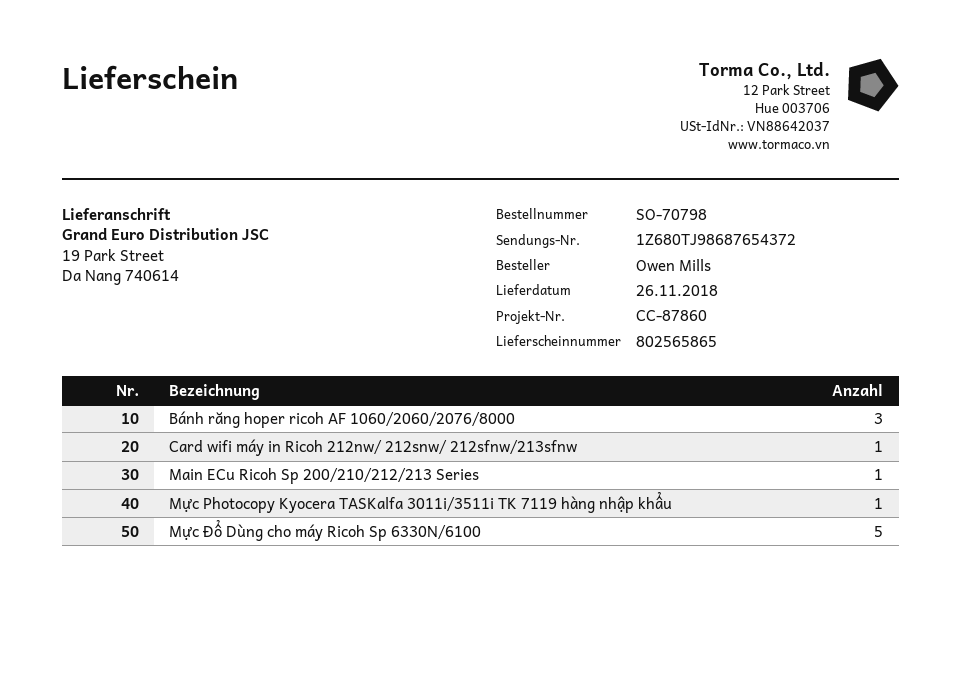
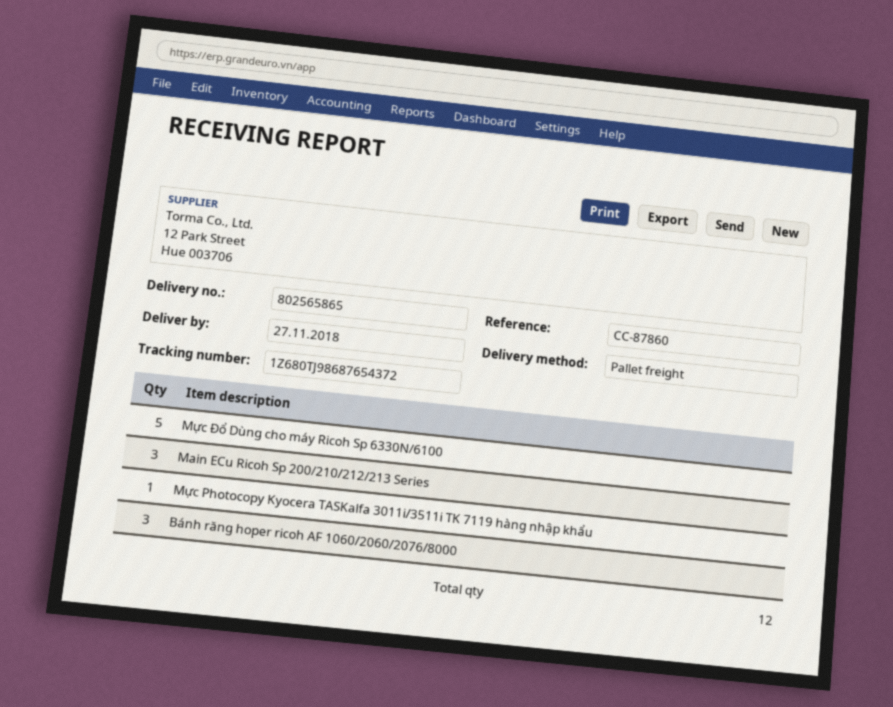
delivery date: 2018-11-26 -> 2018-11-27
Card wifi máy in Ricoh 212nw/ 212snw/ 212sfnw/213sfnw: 1 -> none
Main ECu Ricoh Sp 200/210/212/213 Series: 1 -> 3

